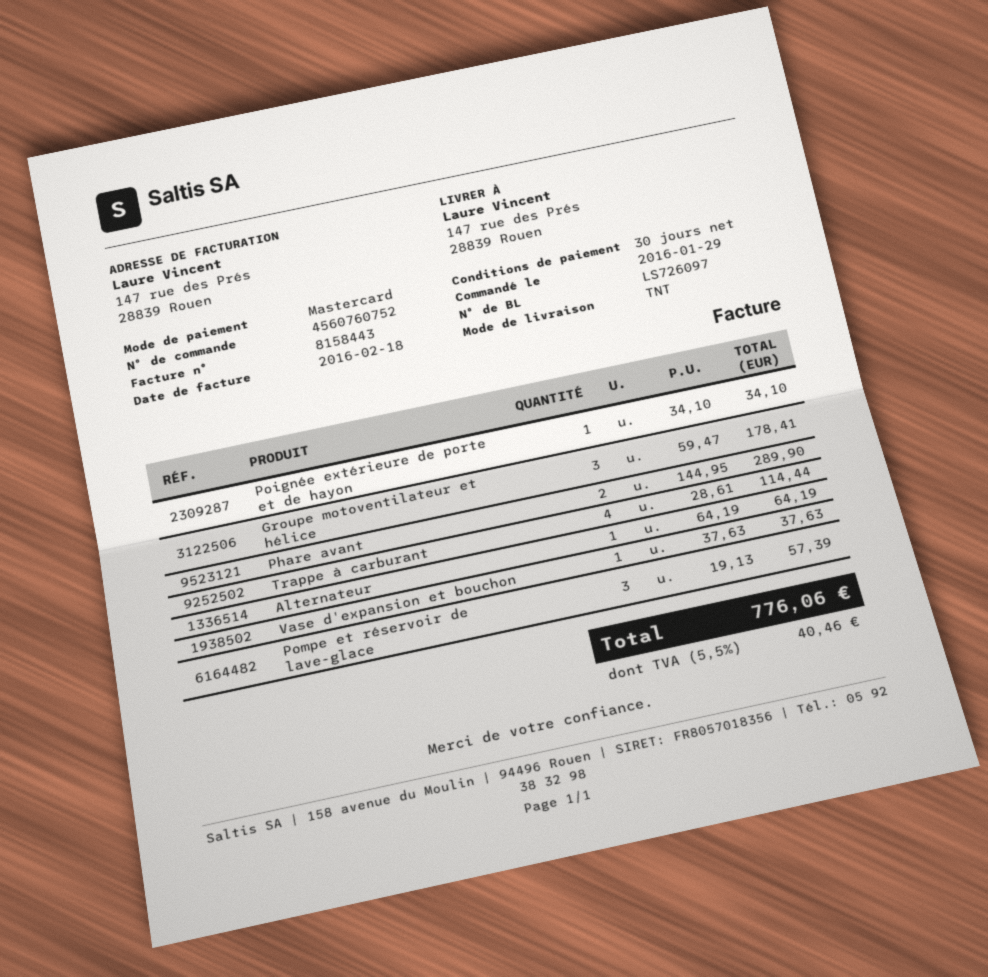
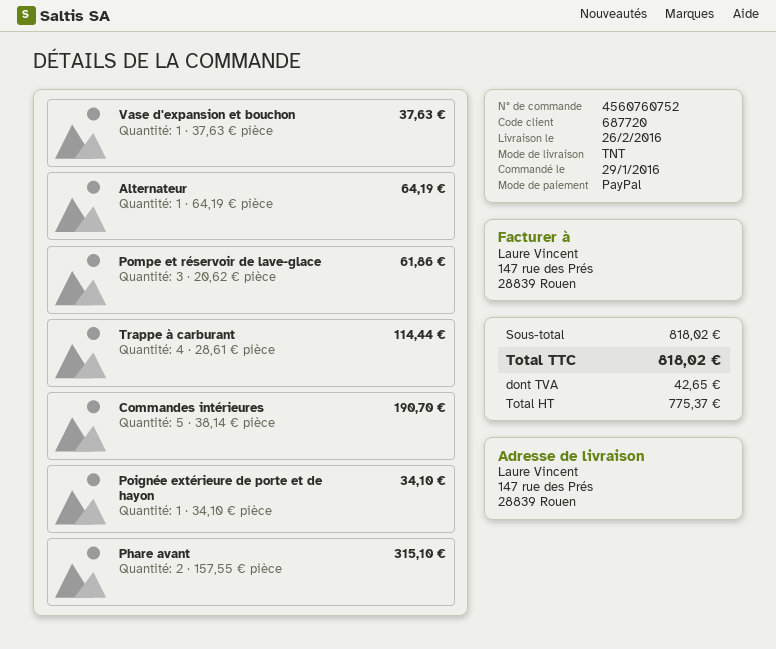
payment method: Mastercard -> PayPal
Groupe motoventilateur et hélice: 3 x 59.47 = 178.41 -> none
Phare avant: 2 x 144.95 = 289.90 -> 2 x 157.55 = 315.10
Pompe et réservoir de lave-glace: 3 x 19.13 = 57.39 -> 3 x 20.62 = 61.86
Commandes intérieures: none -> 5 x 38.14 = 190.70
tax: 40.46 -> 42.65
total: 776.06 -> 818.02

